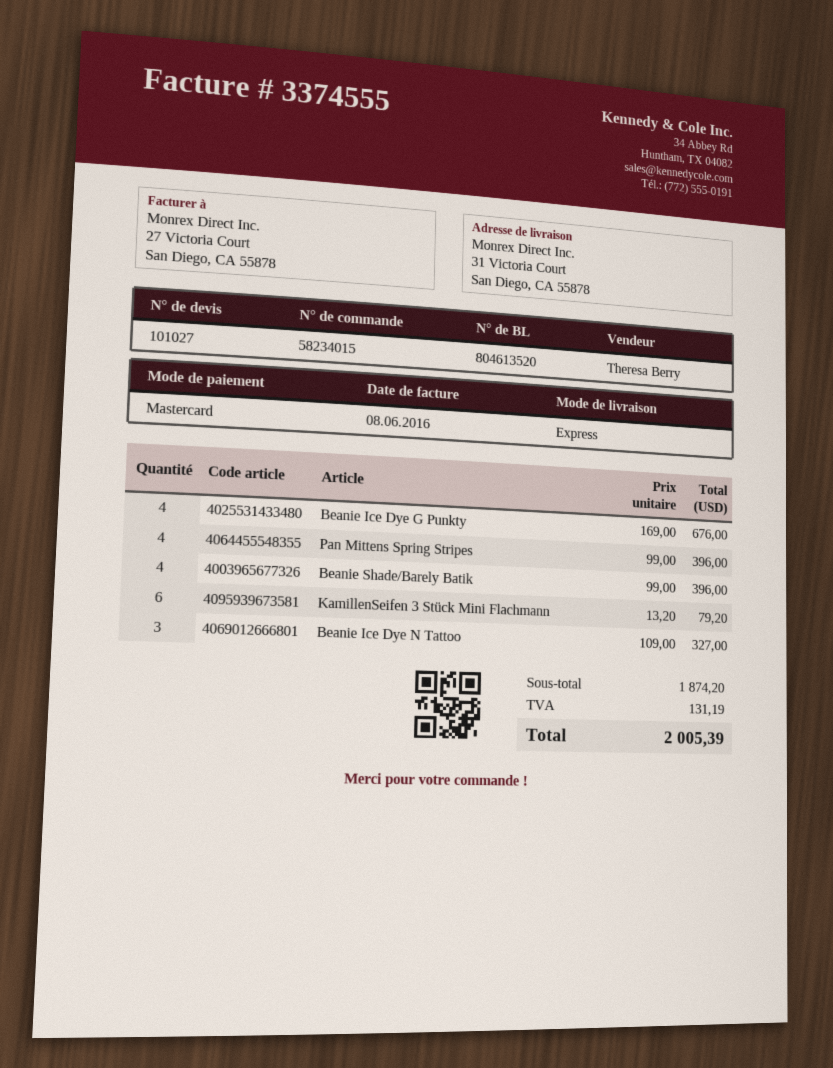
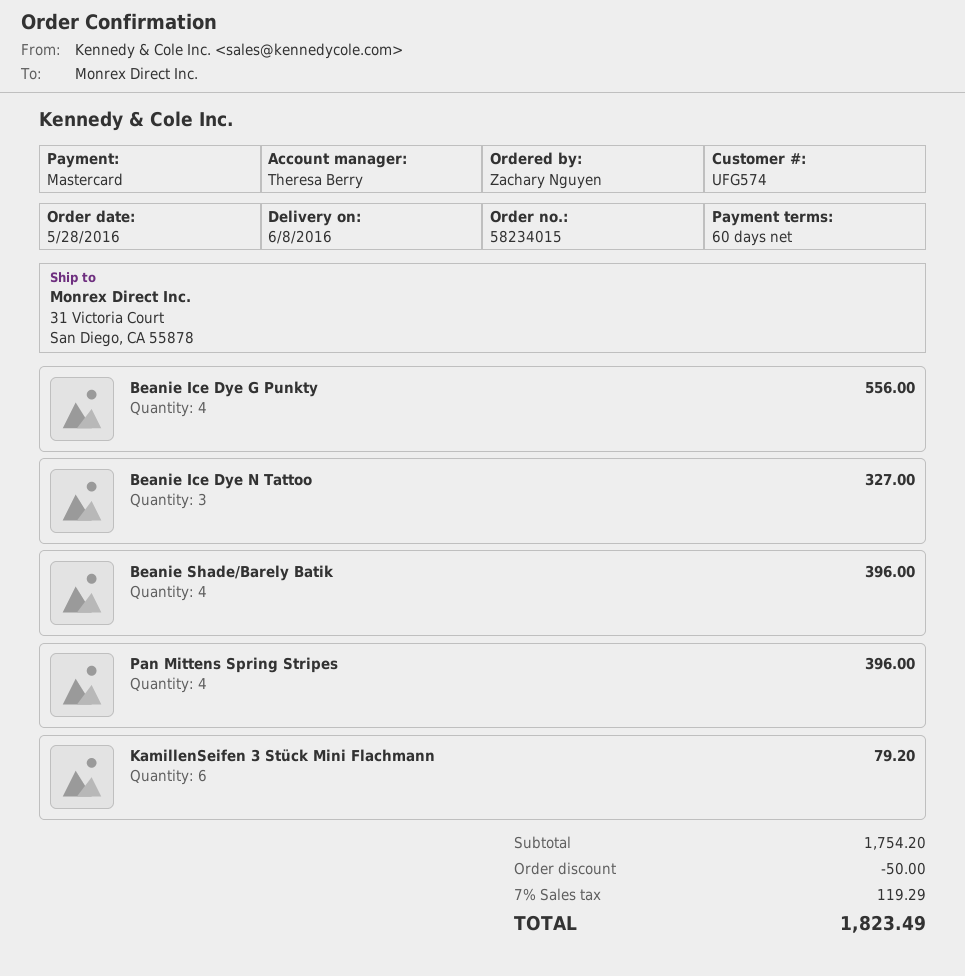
Beanie Ice Dye G Punkty: 4 for 676.00 -> 4 for 556.00
subtotal: 1874.20 -> 1754.20
discount: none -> 50.00
tax: 131.19 -> 119.29
total: 2005.39 -> 1823.49

